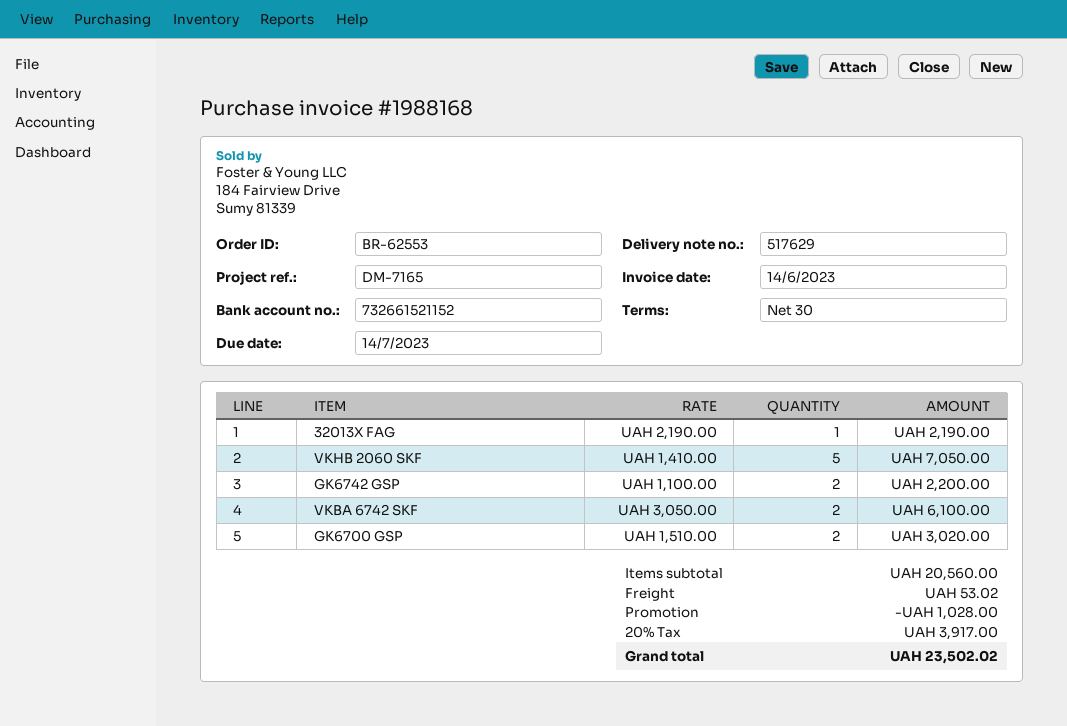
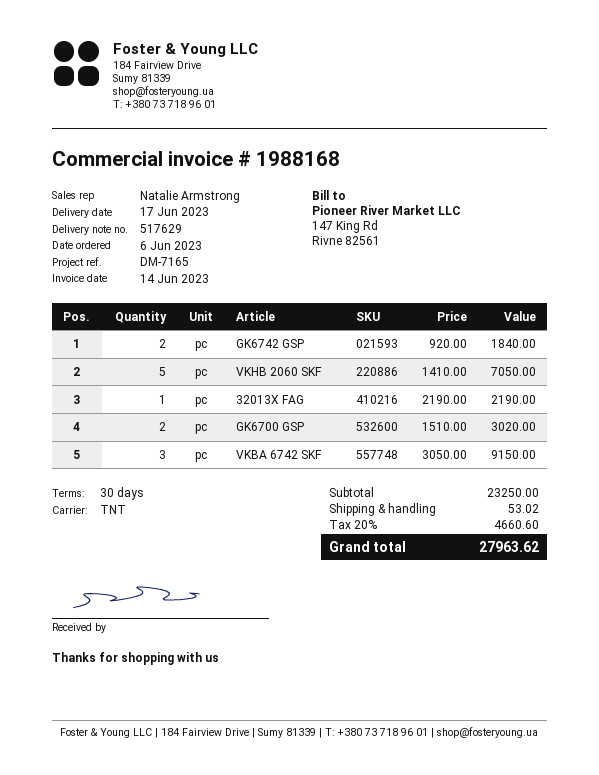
GK6742 GSP: 2 x 1100.00 = 2200.00 -> 2 x 920.00 = 1840.00
VKBA 6742 SKF: 2 x 3050.00 = 6100.00 -> 3 x 3050.00 = 9150.00
subtotal: 20560.00 -> 23250.00
discount: 1028.00 -> none
tax: 20% = 3917.00 -> 20% = 4660.60
total: 23502.02 -> 27963.62

